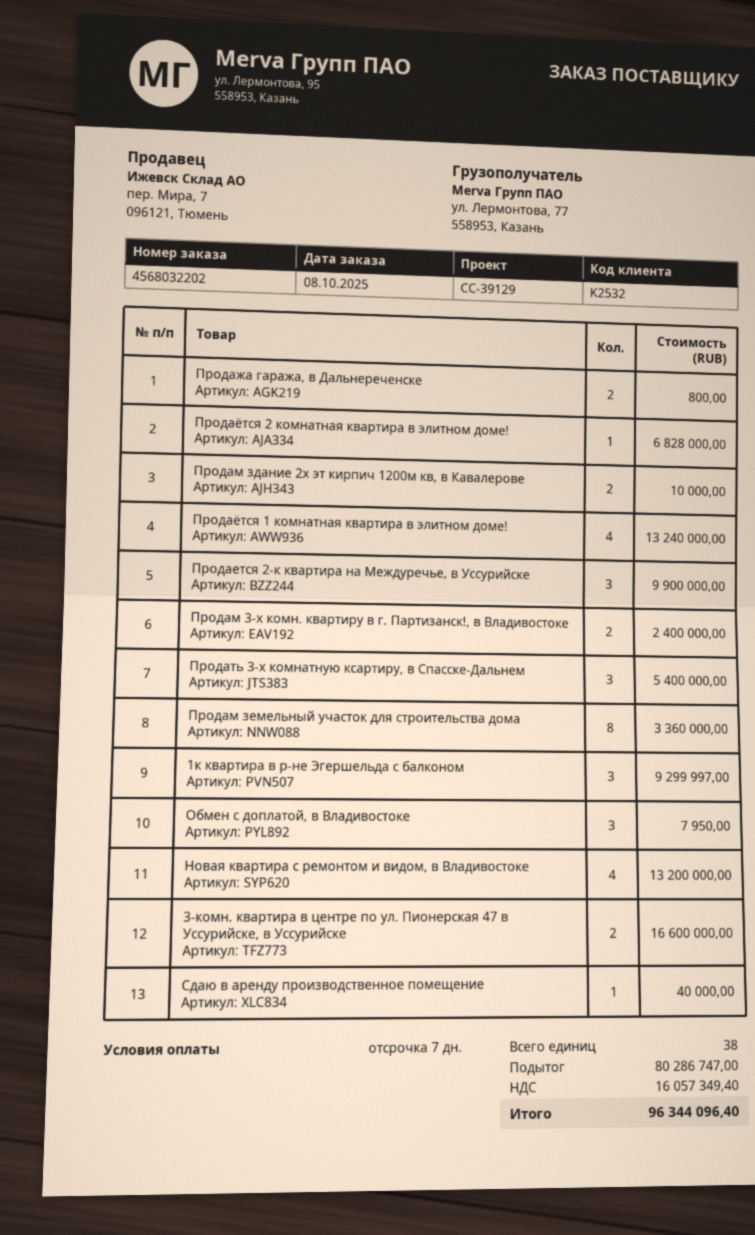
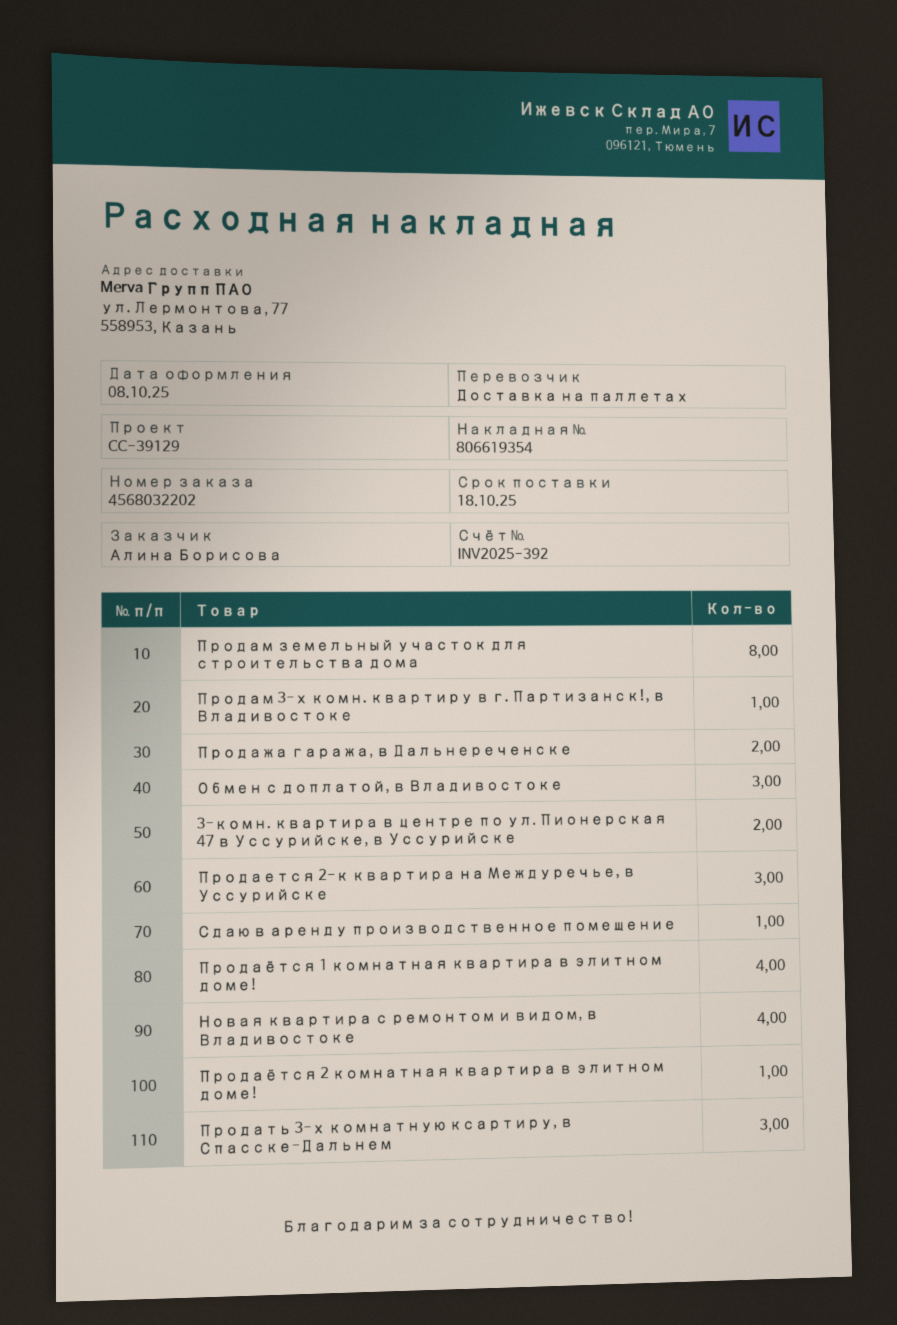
Продам здание 2х эт кирпич 1200м кв, в Кавалерове: 2 -> none
Продам 3-х комн. квартиру в г. Партизанск!, в Владивостоке: 2 -> 1
1к квартира в р-не Эгершельда с балконом: 3 -> none

